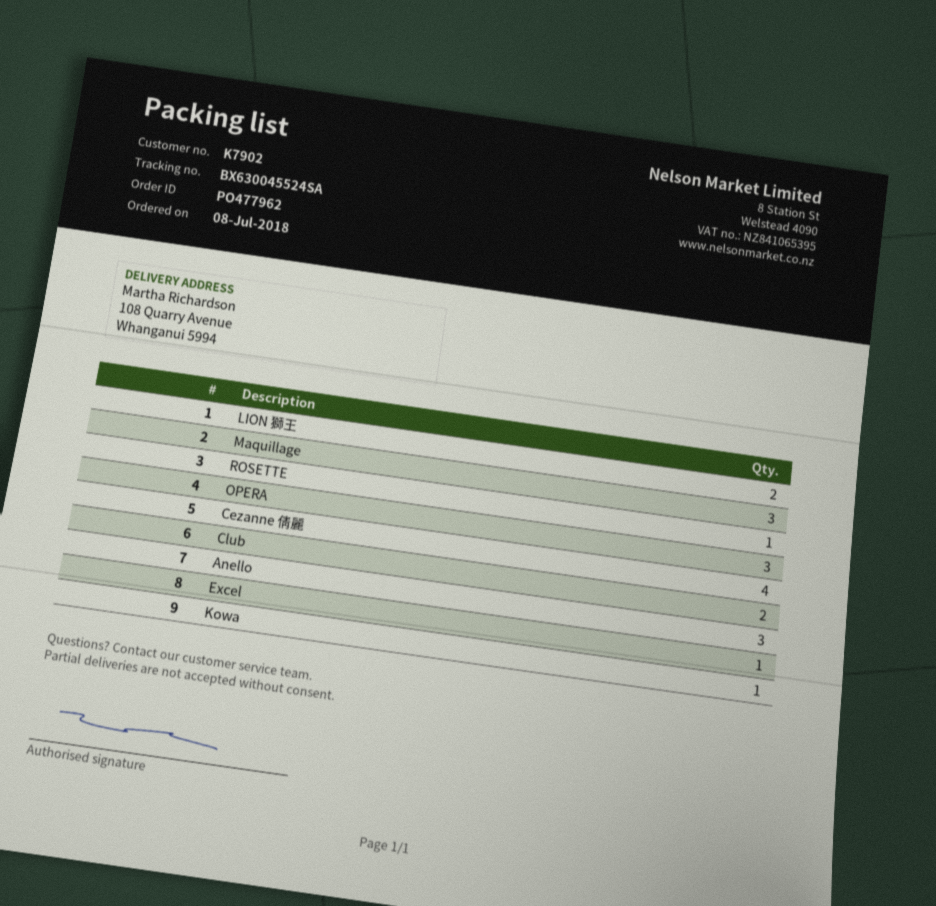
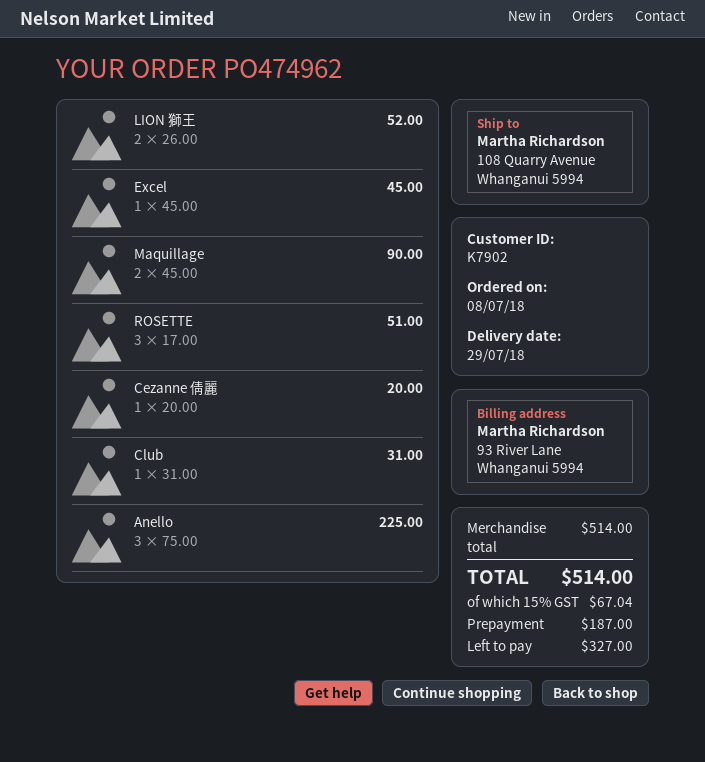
order number: PO477962 -> PO474962
Maquillage: 3 -> 2
ROSETTE: 1 -> 3
OPERA: 3 -> none
Cezanne 倩麗: 4 -> 1
Club: 2 -> 1
Kowa: 1 -> none

